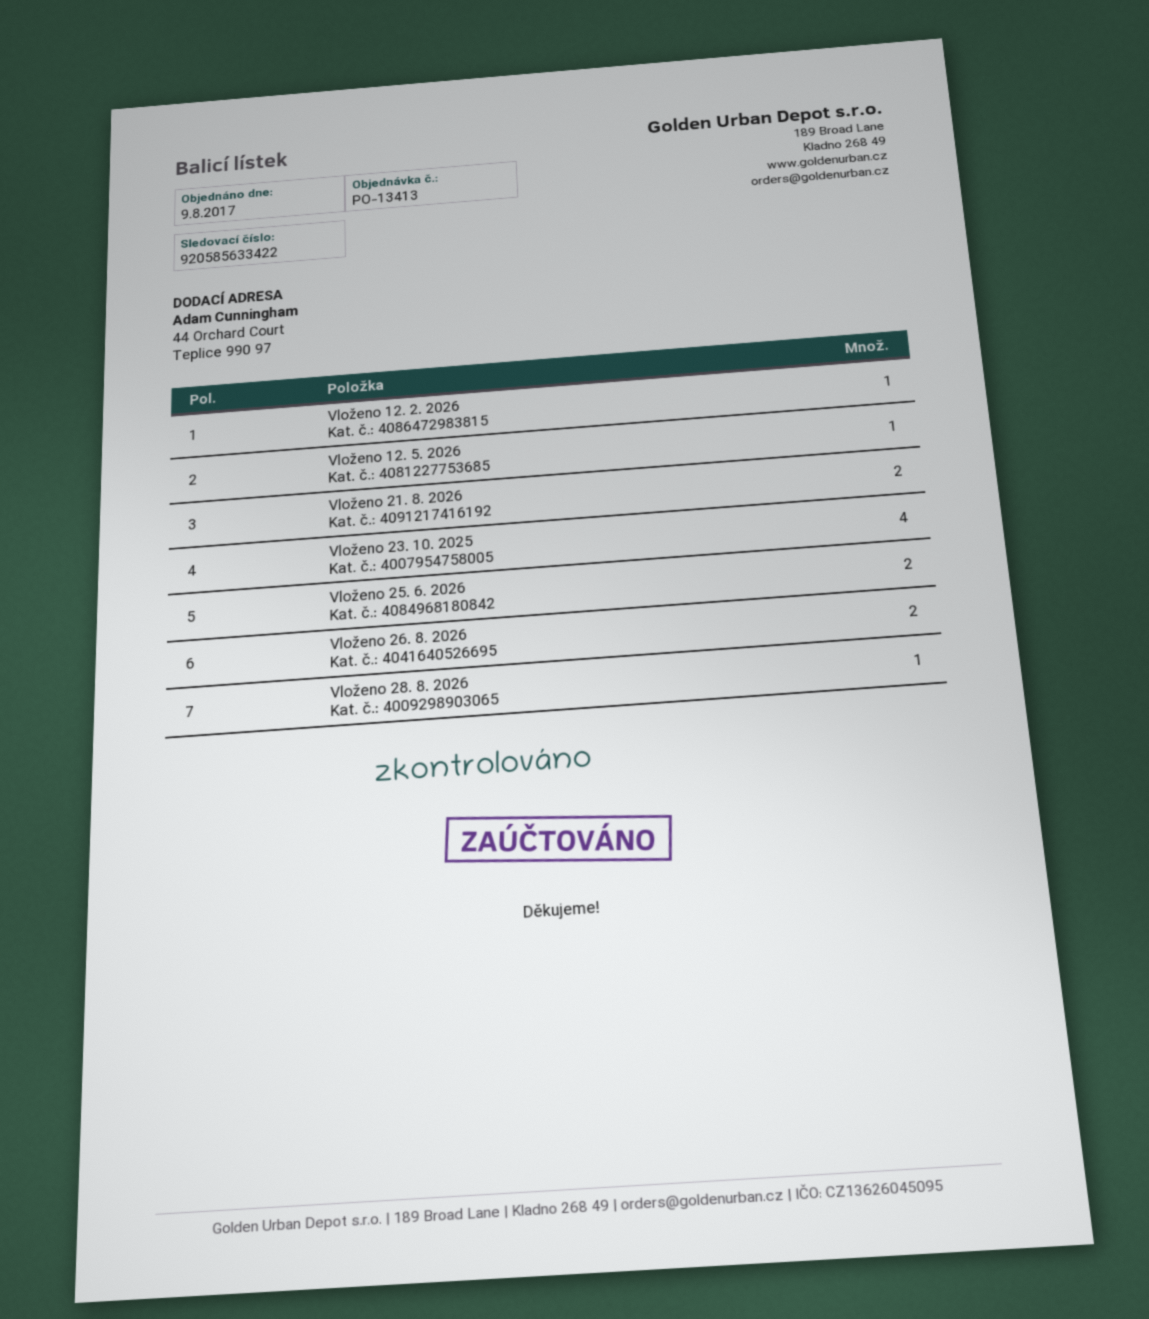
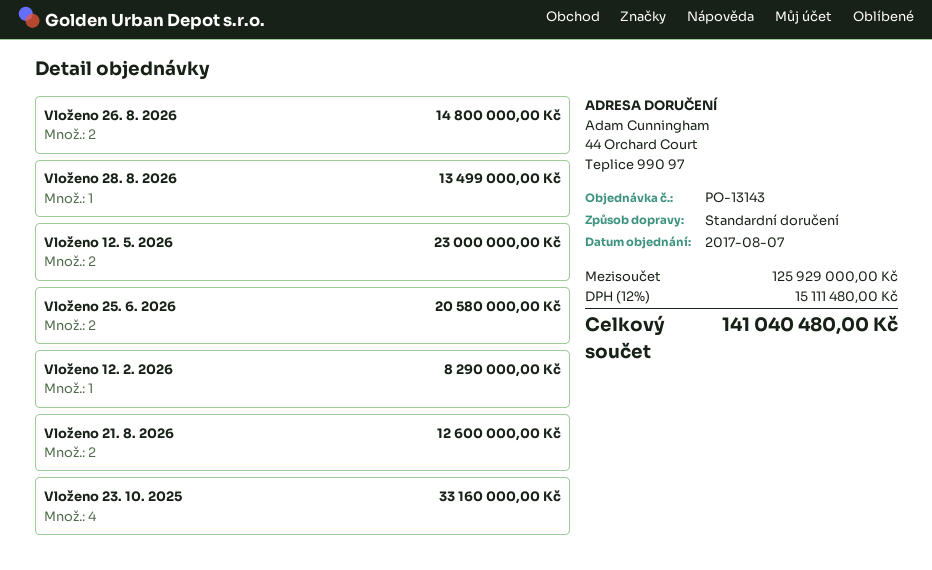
order number: PO-13413 -> PO-13143
order date: 2017-08-09 -> 2017-08-07
Vloženo 12. 5. 2026: 1 -> 2

